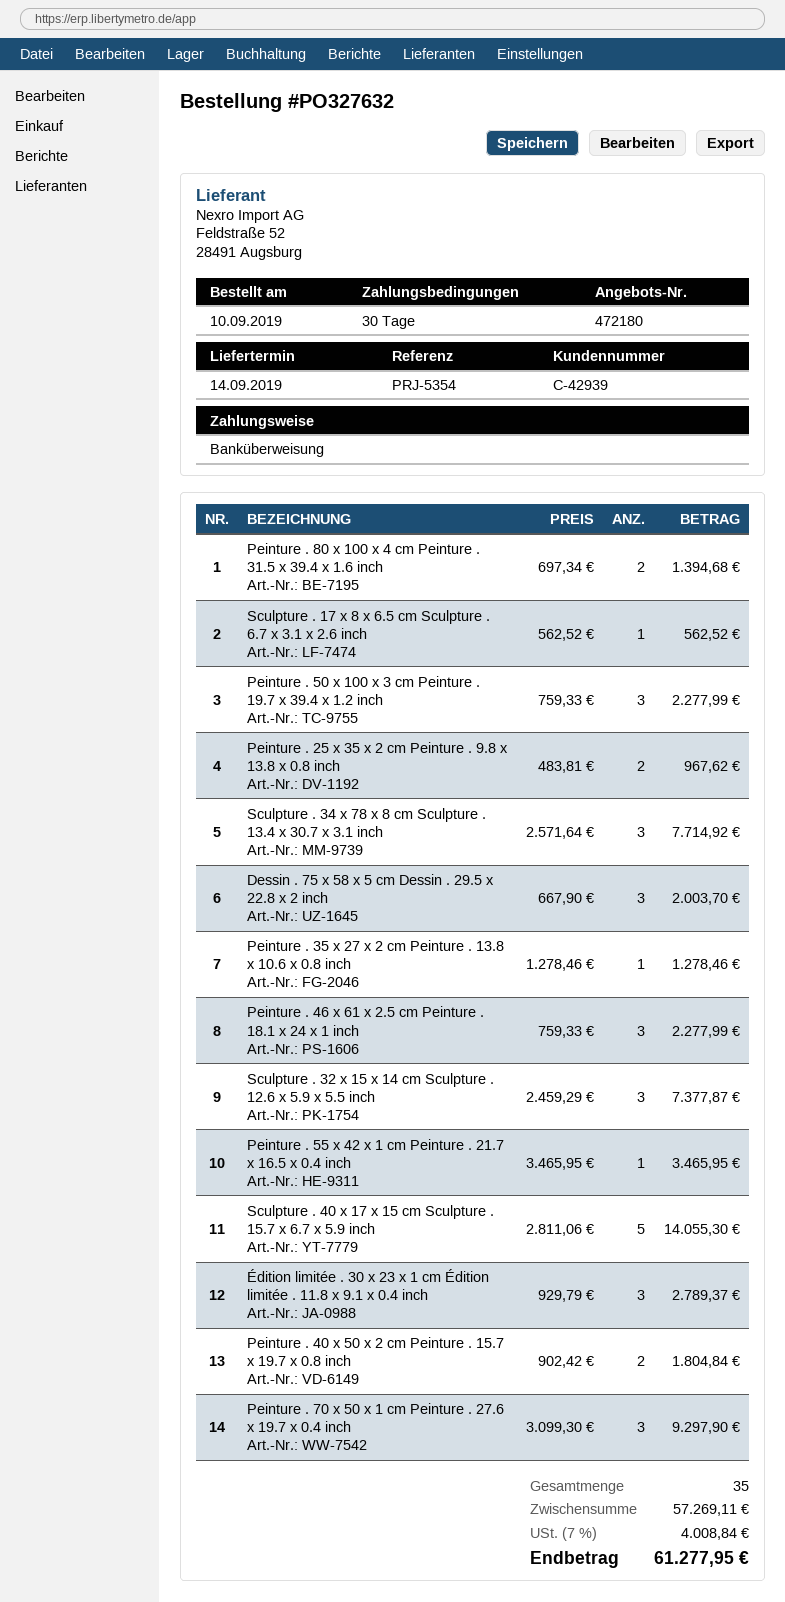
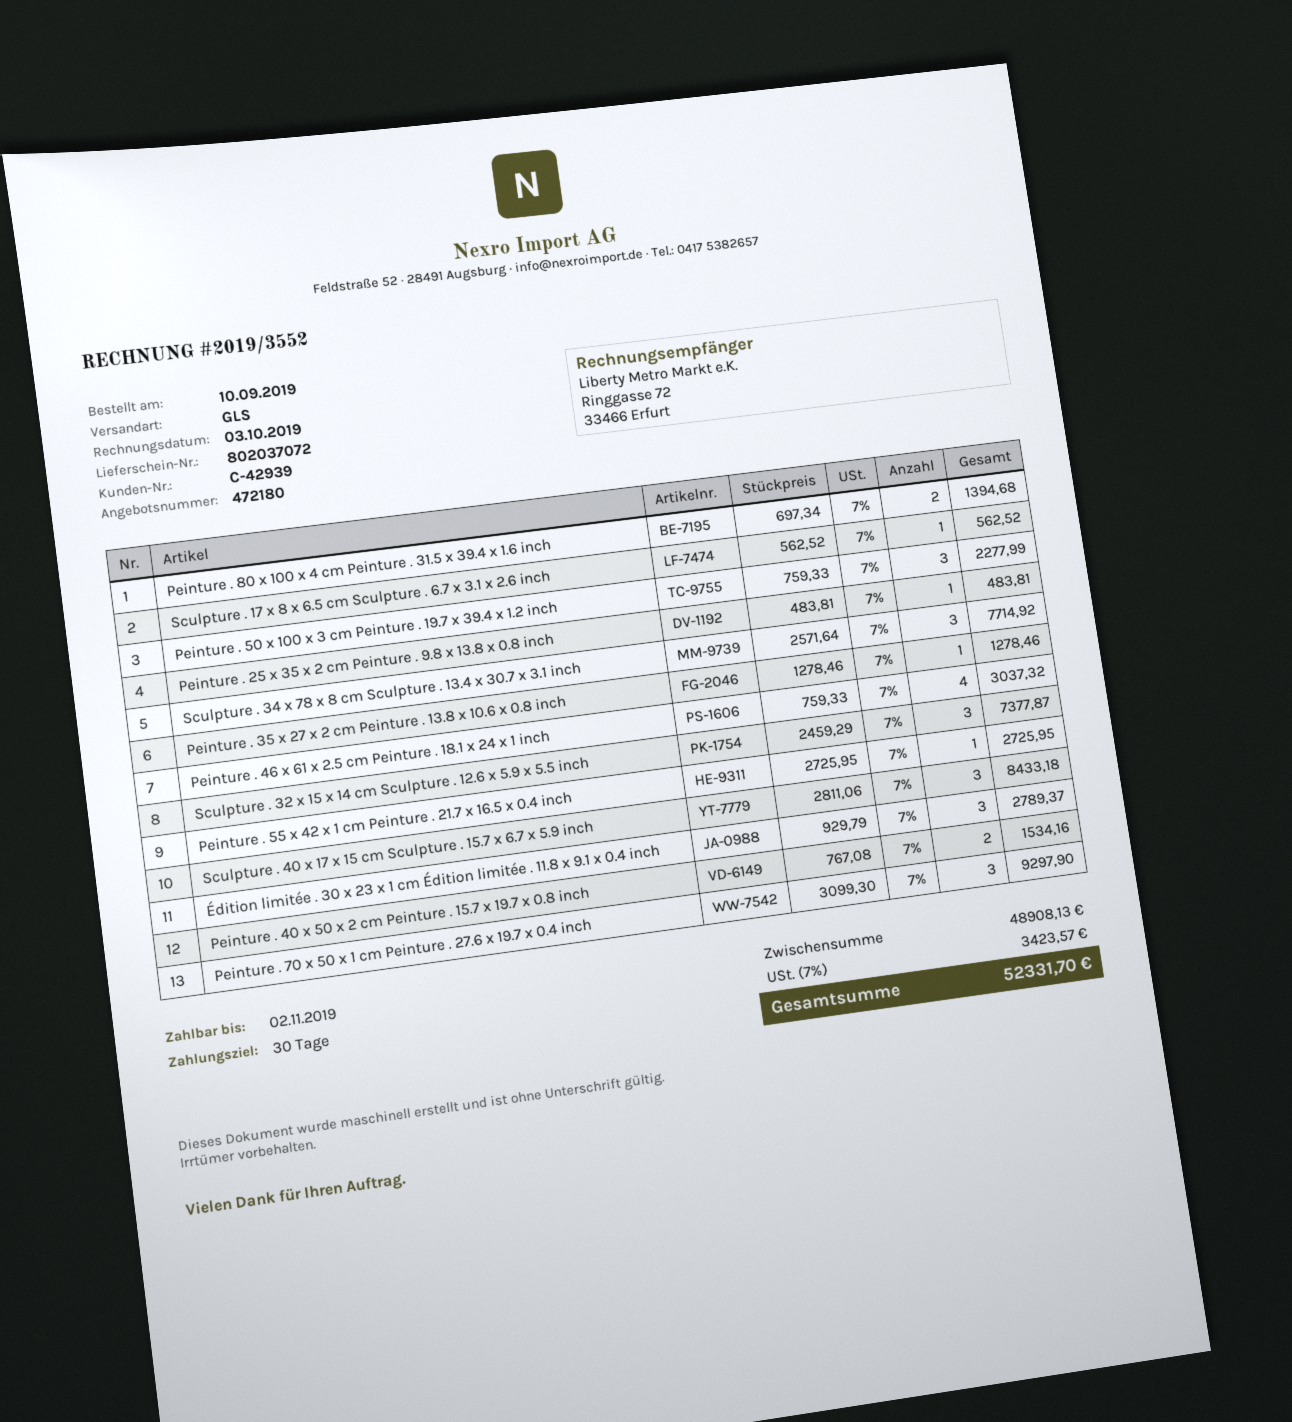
Peinture . 25 x 35 x 2 cm Peinture . 9.8 x 13.8 x 0.8 inch: 2 x 483.81 = 967.62 -> 1 x 483.81 = 483.81
Dessin . 75 x 58 x 5 cm Dessin . 29.5 x 22.8 x 2 inch: 3 x 667.90 = 2003.70 -> none
Peinture . 46 x 61 x 2.5 cm Peinture . 18.1 x 24 x 1 inch: 3 x 759.33 = 2277.99 -> 4 x 759.33 = 3037.32
Peinture . 55 x 42 x 1 cm Peinture . 21.7 x 16.5 x 0.4 inch: 1 x 3465.95 = 3465.95 -> 1 x 2725.95 = 2725.95
Sculpture . 40 x 17 x 15 cm Sculpture . 15.7 x 6.7 x 5.9 inch: 5 x 2811.06 = 14055.30 -> 3 x 2811.06 = 8433.18
Peinture . 40 x 50 x 2 cm Peinture . 15.7 x 19.7 x 0.8 inch: 2 x 902.42 = 1804.84 -> 2 x 767.08 = 1534.16
subtotal: 57269.11 -> 48908.13
tax: 7% = 4008.84 -> 7% = 3423.57
total: 61277.95 -> 52331.70

